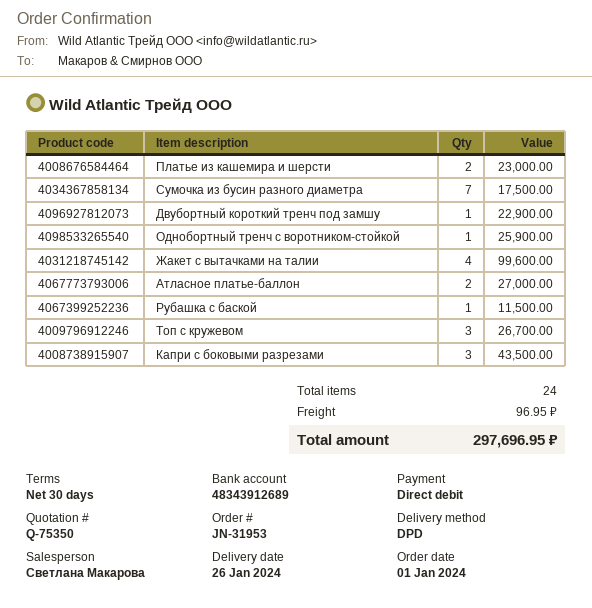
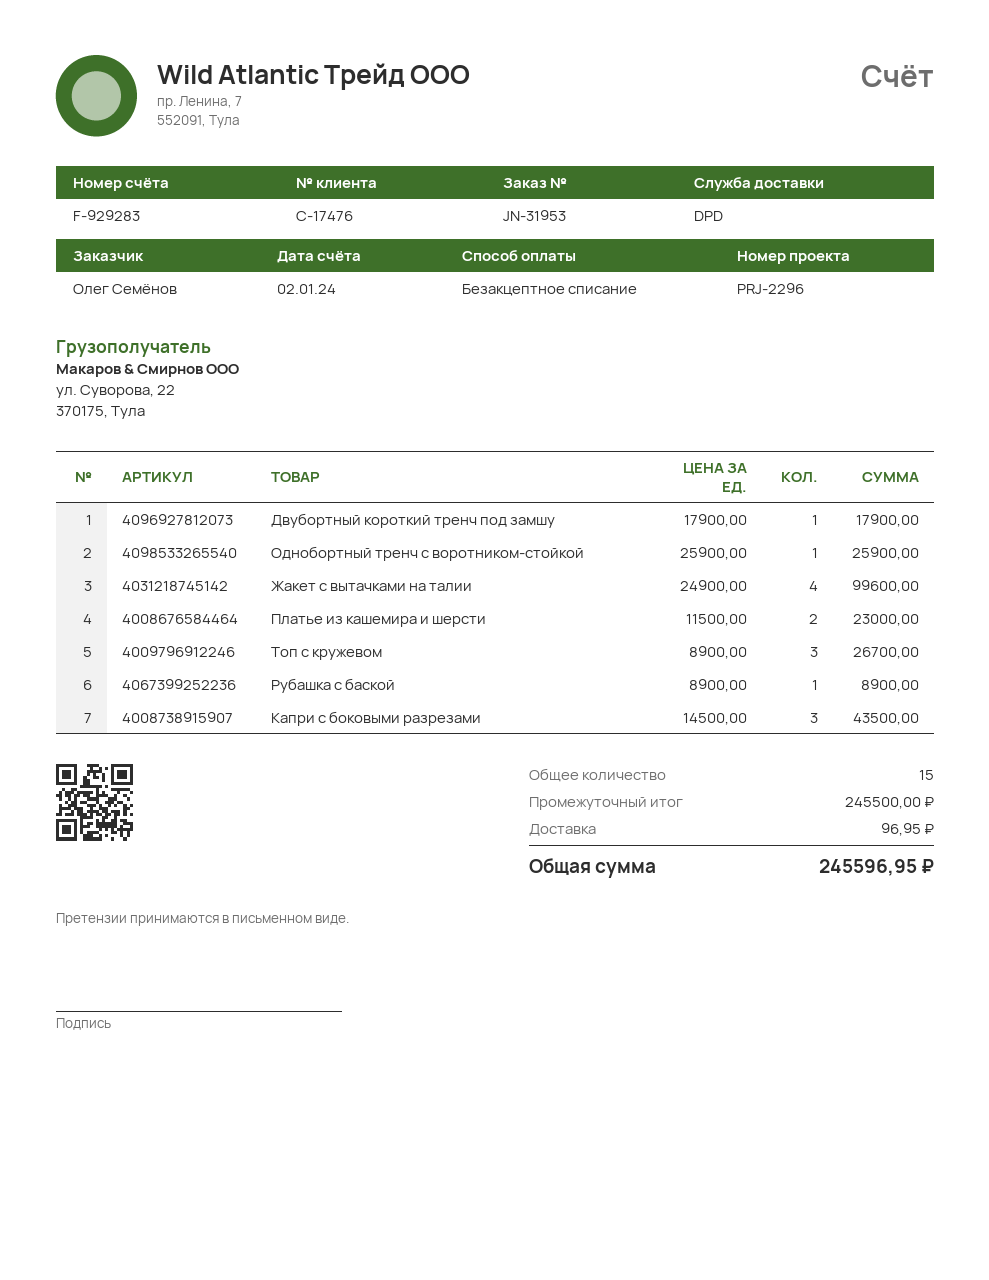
Сумочка из бусин разного диаметра: 7 for 17500.00 -> none
Двубортный короткий тренч под замшу: 1 for 22900.00 -> 1 for 17900.00
Атласное платье-баллон: 2 for 27000.00 -> none
Рубашка с баской: 1 for 11500.00 -> 1 for 8900.00
total quantity: 24 -> 15
total: 297696.95 -> 245596.95

